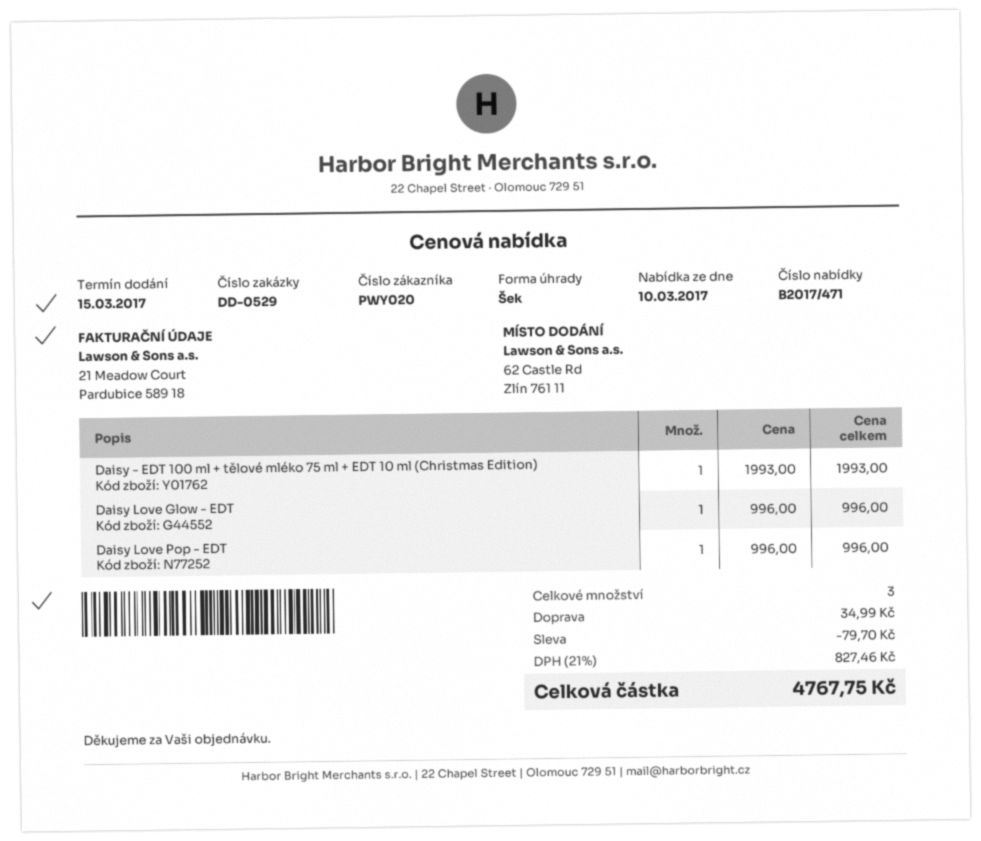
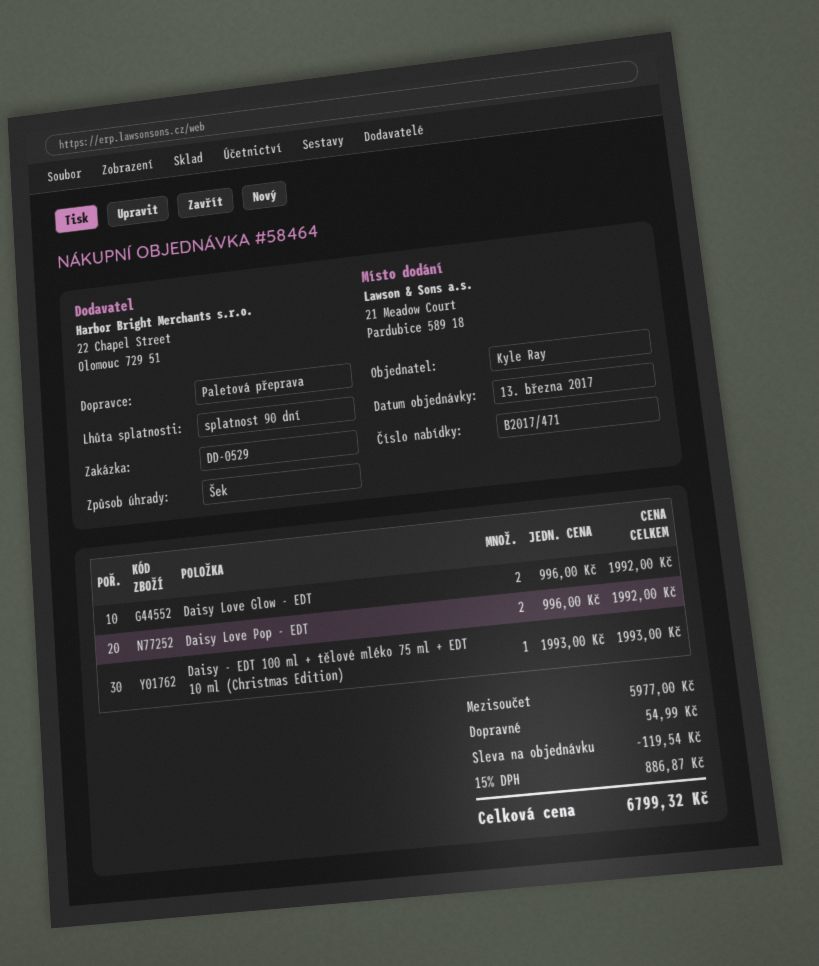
ship to: 62 Castle Rd, Zlín 761 11 -> 21 Meadow Court, Pardubice 589 18
Daisy Love Glow - EDT: 1 x 996.00 = 996.00 -> 2 x 996.00 = 1992.00
Daisy Love Pop - EDT: 1 x 996.00 = 996.00 -> 2 x 996.00 = 1992.00
discount: 79.70 -> 119.54
shipping: 34.99 -> 54.99
tax: 21% = 827.46 -> 15% = 886.87
total: 4767.75 -> 6799.32

